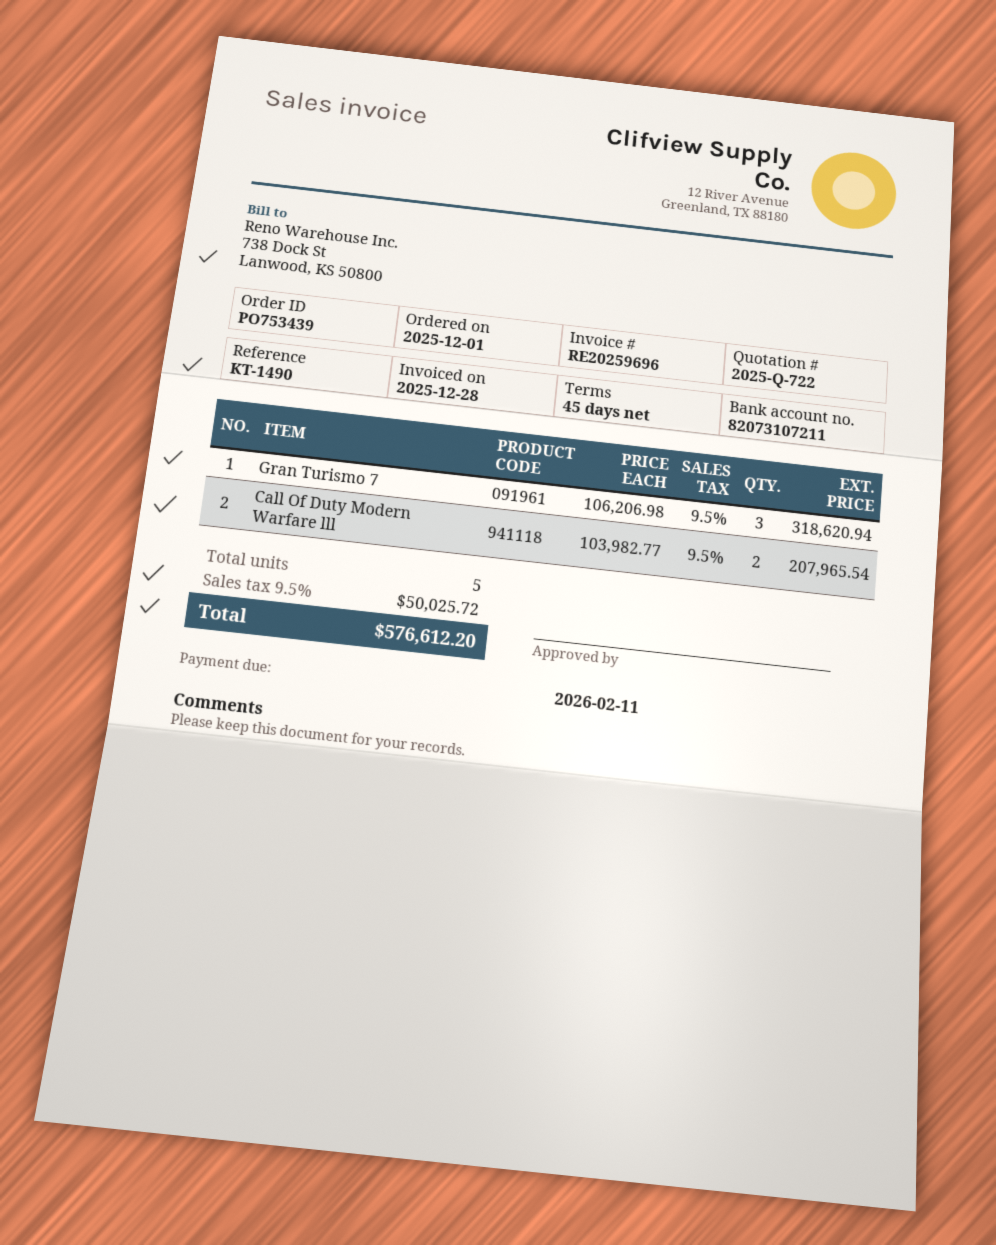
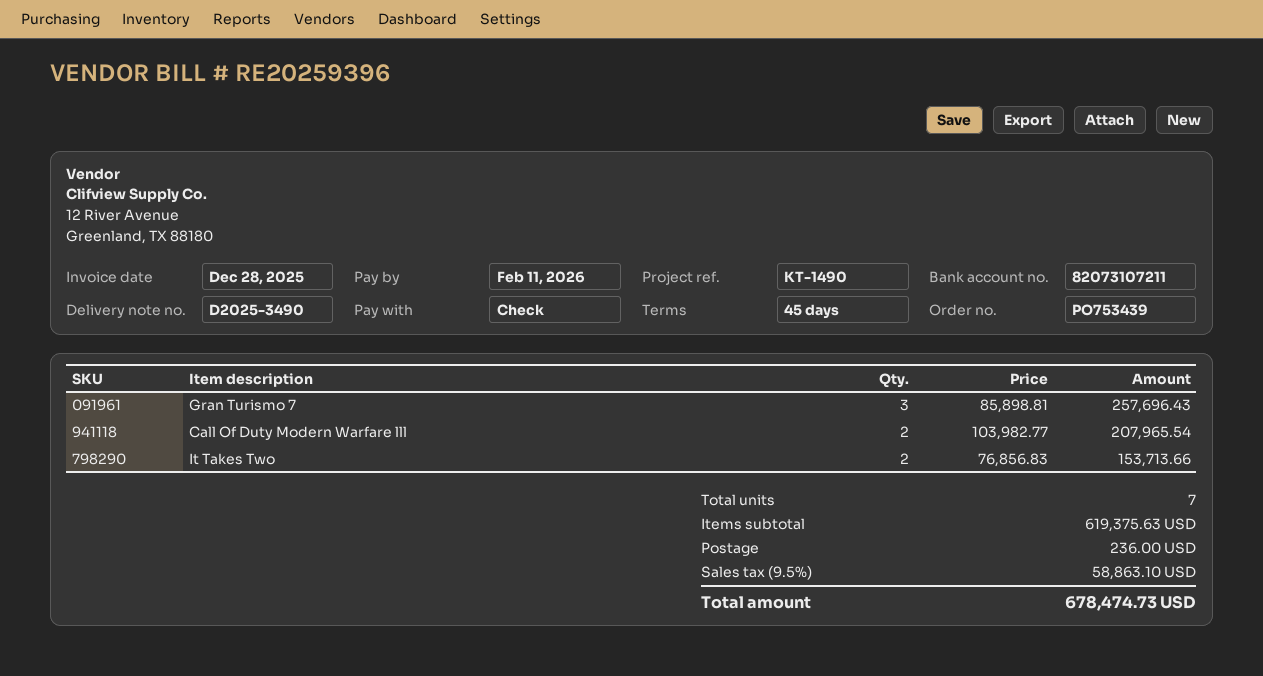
invoice number: RE20259696 -> RE20259396
Gran Turismo 7: 3 x 106206.98 = 318620.94 -> 3 x 85898.81 = 257696.43
It Takes Two: none -> 2 x 76856.83 = 153713.66
total quantity: 5 -> 7
shipping: none -> 236.00
tax: 9.5% = 50025.72 -> 9.5% = 58863.10
total: 576612.20 -> 678474.73

